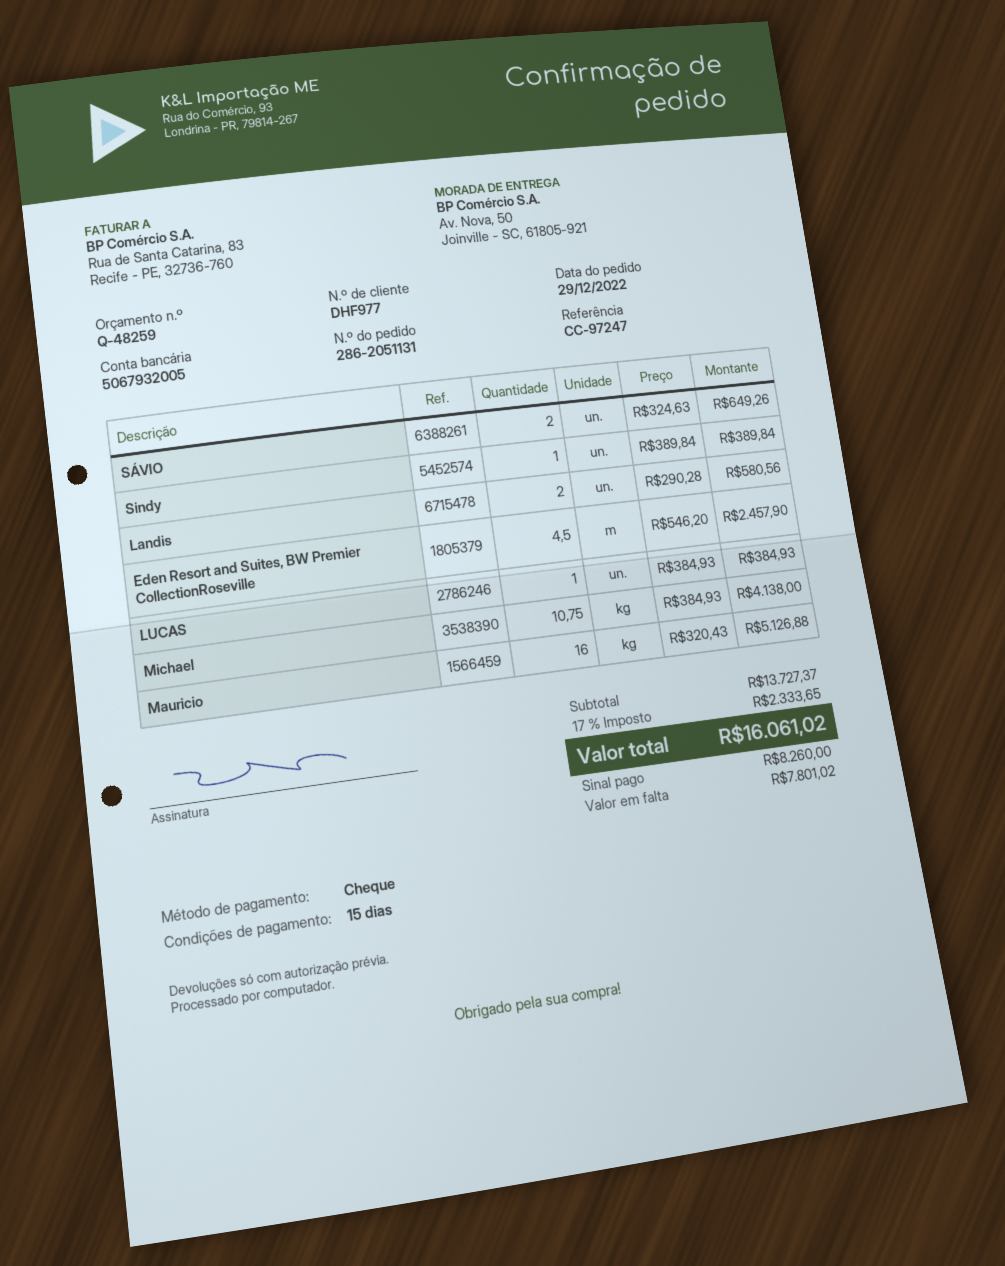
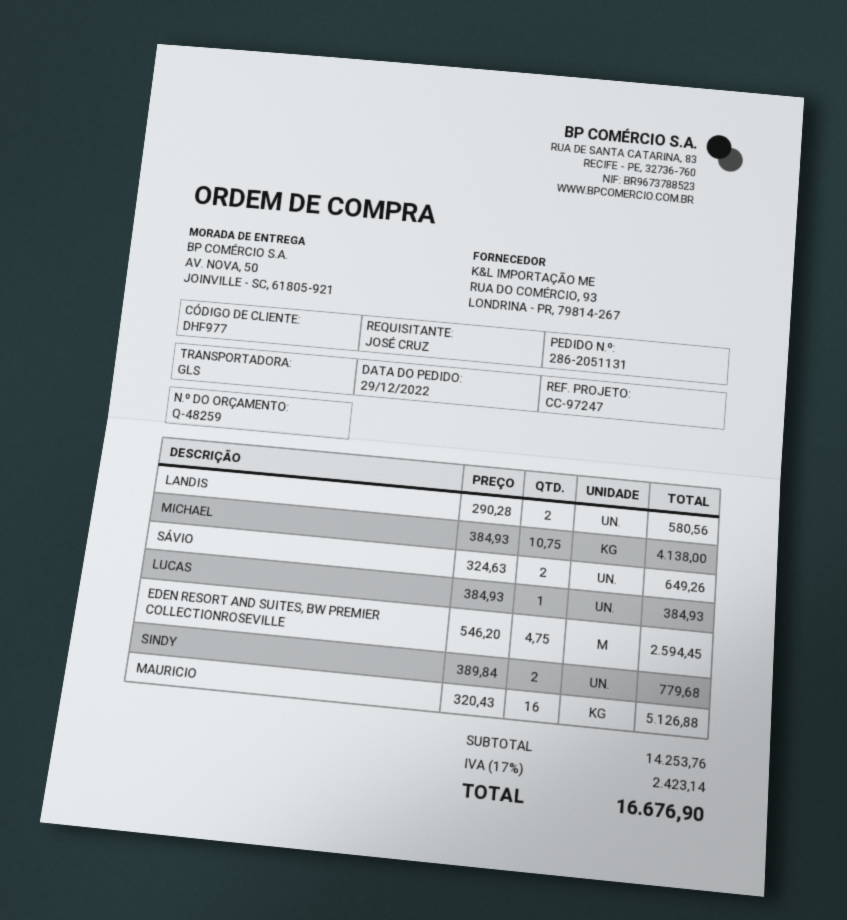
Sindy: 1 x 389.84 = 389.84 -> 2 x 389.84 = 779.68
Eden Resort and Suites, BW Premier CollectionRoseville: 4.5 x 546.20 = 2457.90 -> 4.75 x 546.20 = 2594.45
subtotal: 13727.37 -> 14253.76
tax: 17% = 2333.65 -> 17% = 2423.14
total: 16061.02 -> 16676.90

